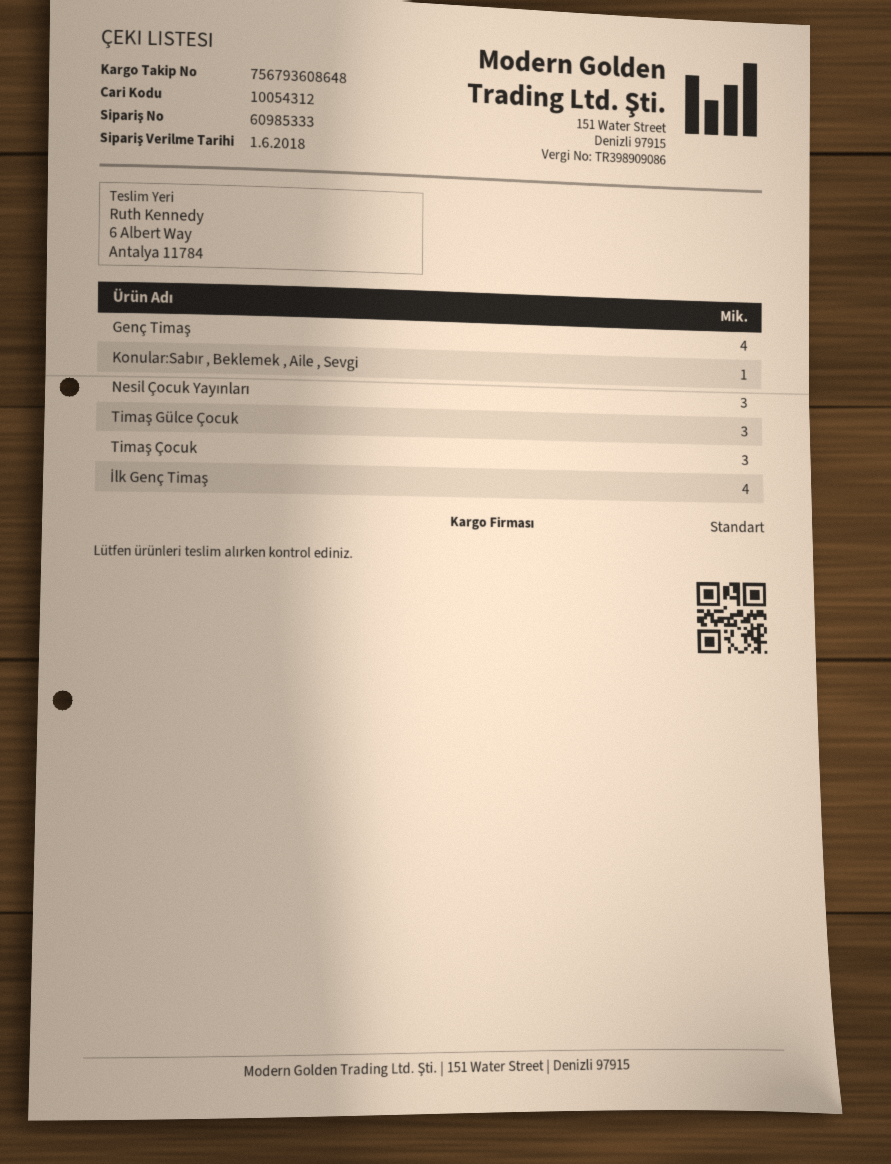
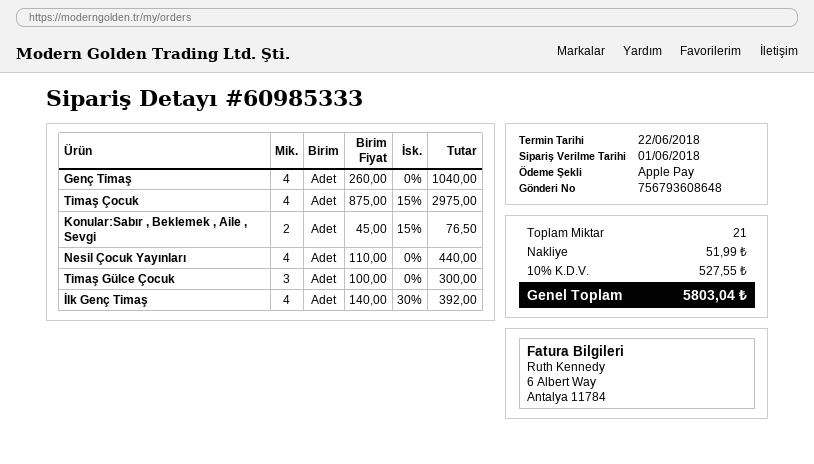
Konular:Sabır , Beklemek , Aile , Sevgi: 1 -> 2
Nesil Çocuk Yayınları: 3 -> 4
Timaş Çocuk: 3 -> 4

